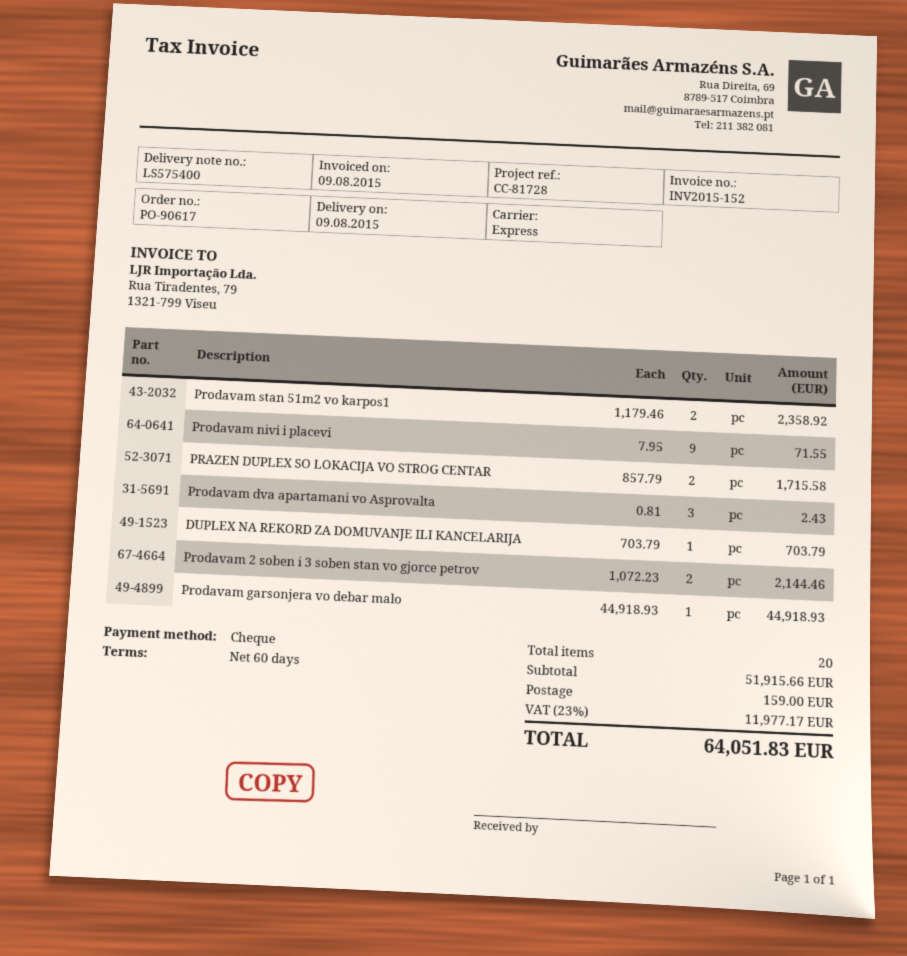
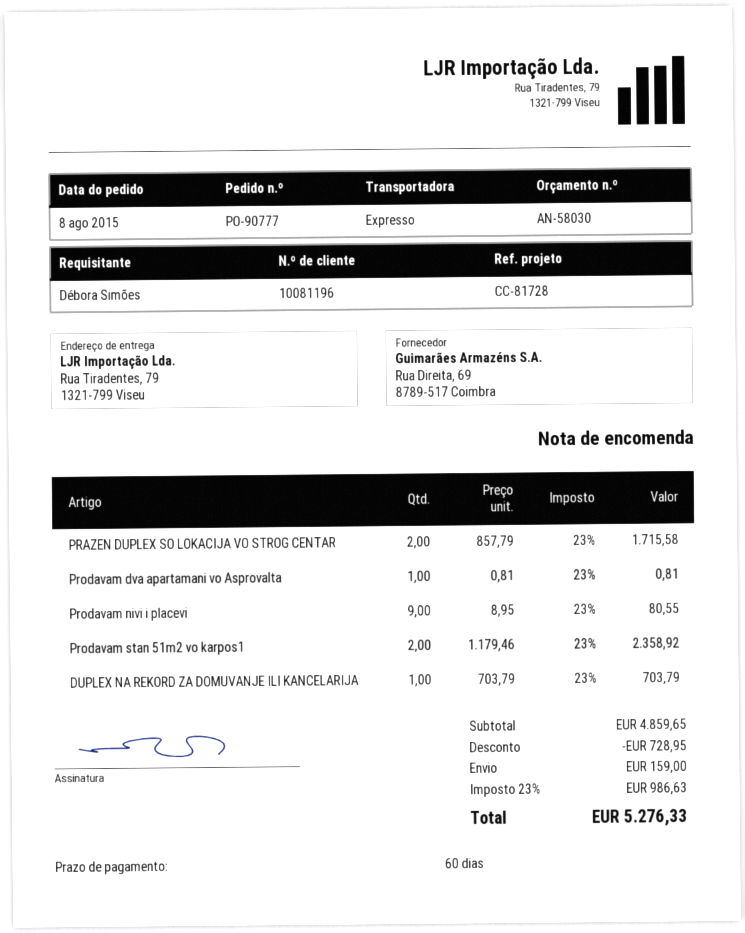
order number: PO-90617 -> PO-90777
Prodavam nivi i placevi: 9 x 7.95 = 71.55 -> 9 x 8.95 = 80.55
Prodavam dva apartamani vo Asprovalta: 3 x 0.81 = 2.43 -> 1 x 0.81 = 0.81
Prodavam 2 soben i 3 soben stan vo gjorce petrov: 2 x 1072.23 = 2144.46 -> none
Prodavam garsonjera vo debar malo: 1 x 44918.93 = 44918.93 -> none
subtotal: 51915.66 -> 4859.65
discount: none -> 728.95
tax: 23% = 11977.17 -> 23% = 986.63
total: 64051.83 -> 5276.33

